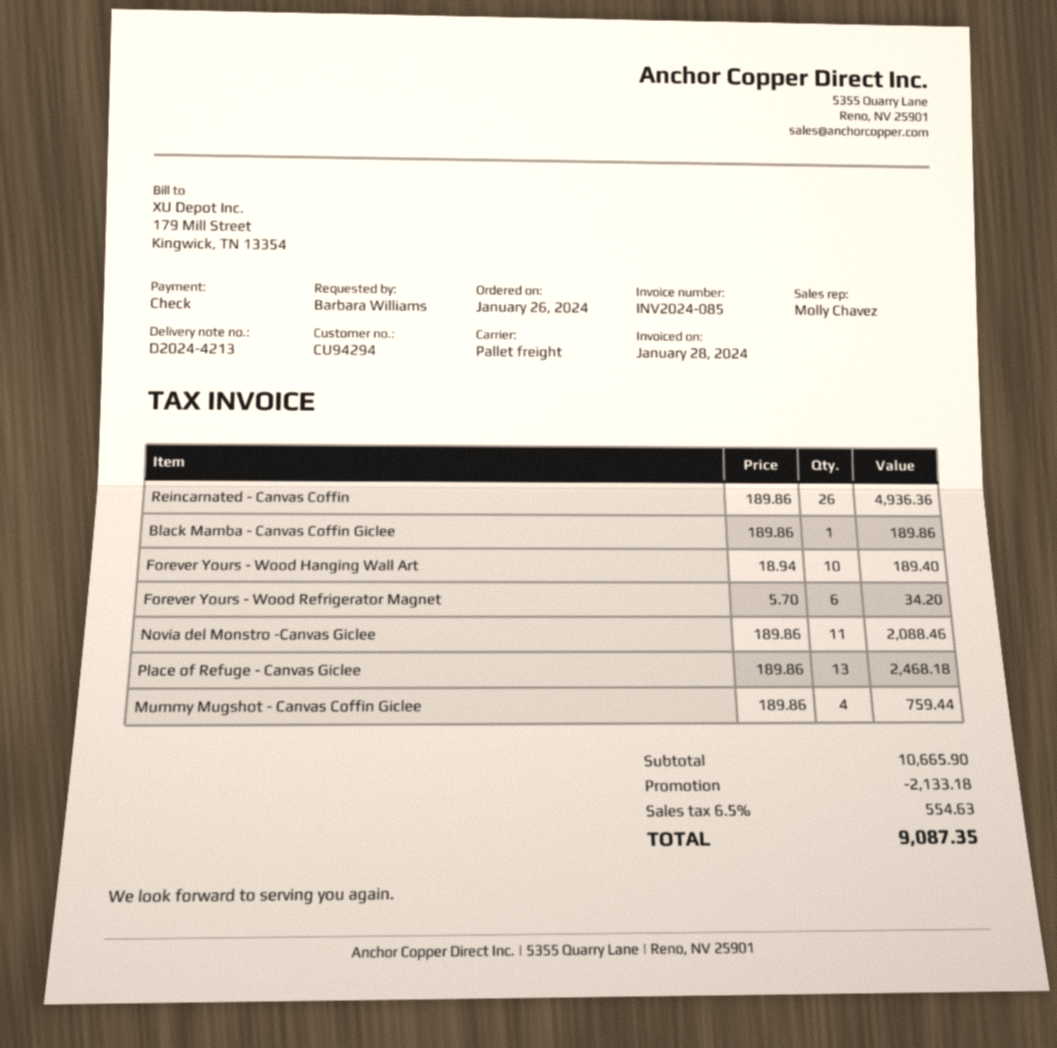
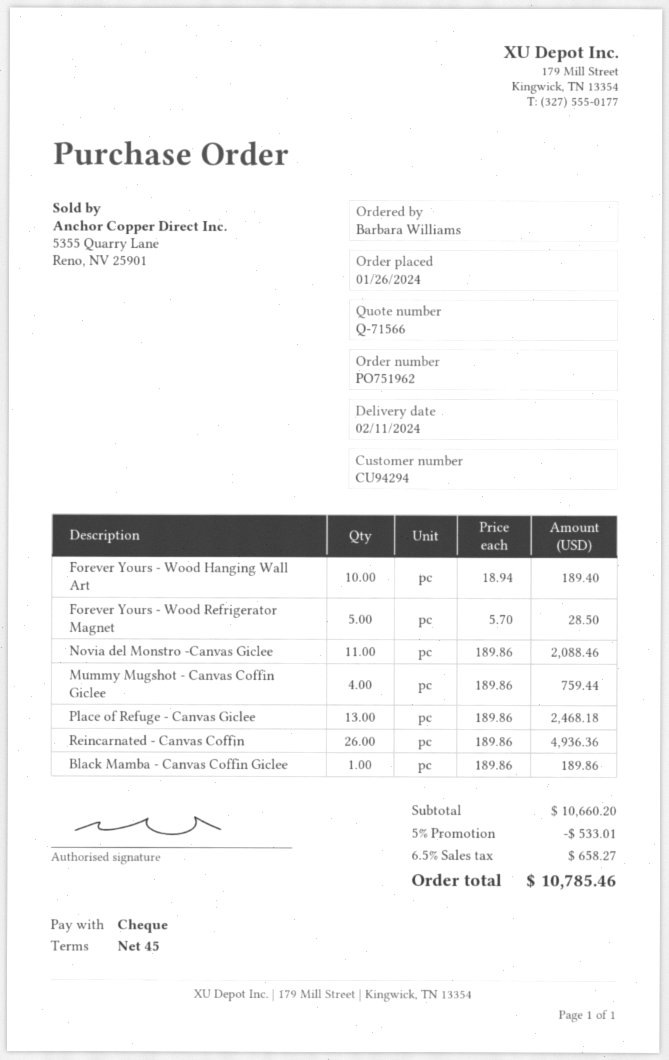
Forever Yours - Wood Refrigerator Magnet: 6 x 5.70 = 34.20 -> 5 x 5.70 = 28.50
subtotal: 10665.90 -> 10660.20
discount: 2133.18 -> 533.01
tax: 6.5% = 554.63 -> 6.5% = 658.27
total: 9087.35 -> 10785.46

